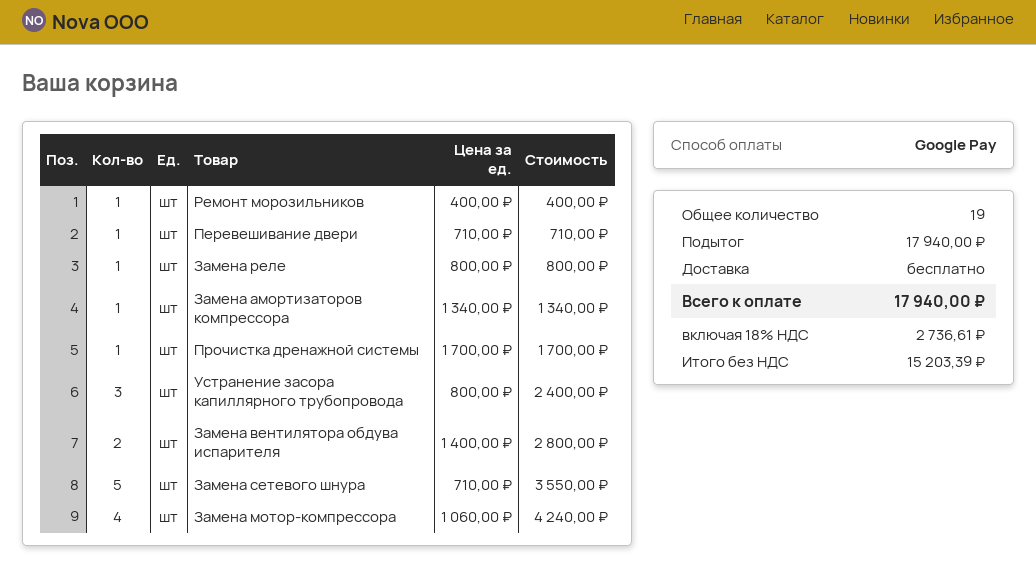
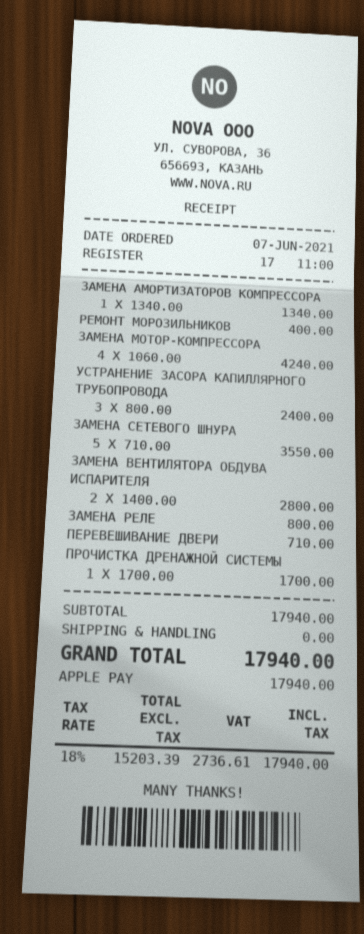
payment method: Google Pay -> Apple Pay

